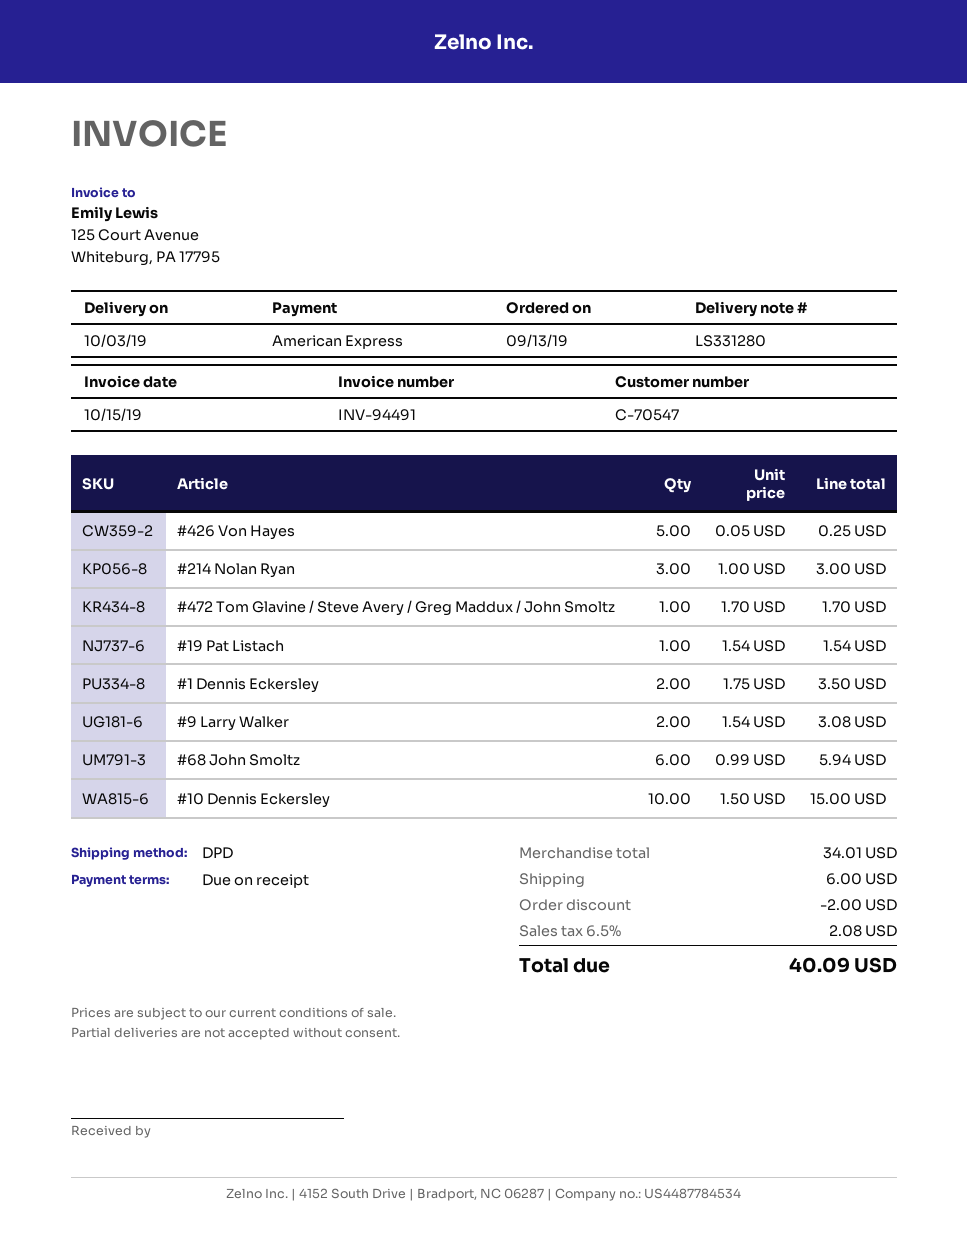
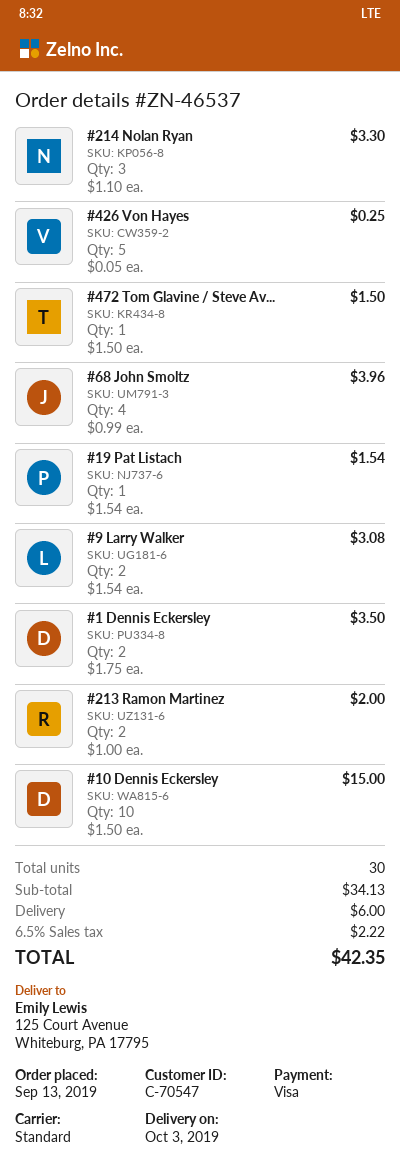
payment method: American Express -> Visa
shipping method: DPD -> standard
#214 Nolan Ryan: 3 x 1.00 = 3.00 -> 3 x 1.10 = 3.30
#472 Tom Glavine / Steve Avery / Greg Maddux / John Smoltz: 1 x 1.70 = 1.70 -> 1 x 1.50 = 1.50
#68 John Smoltz: 6 x 0.99 = 5.94 -> 4 x 0.99 = 3.96
#213 Ramon Martinez: none -> 2 x 1.00 = 2.00
subtotal: 34.01 -> 34.13
discount: 2.00 -> none
tax: 6.5% = 2.08 -> 6.5% = 2.22
total: 40.09 -> 42.35

